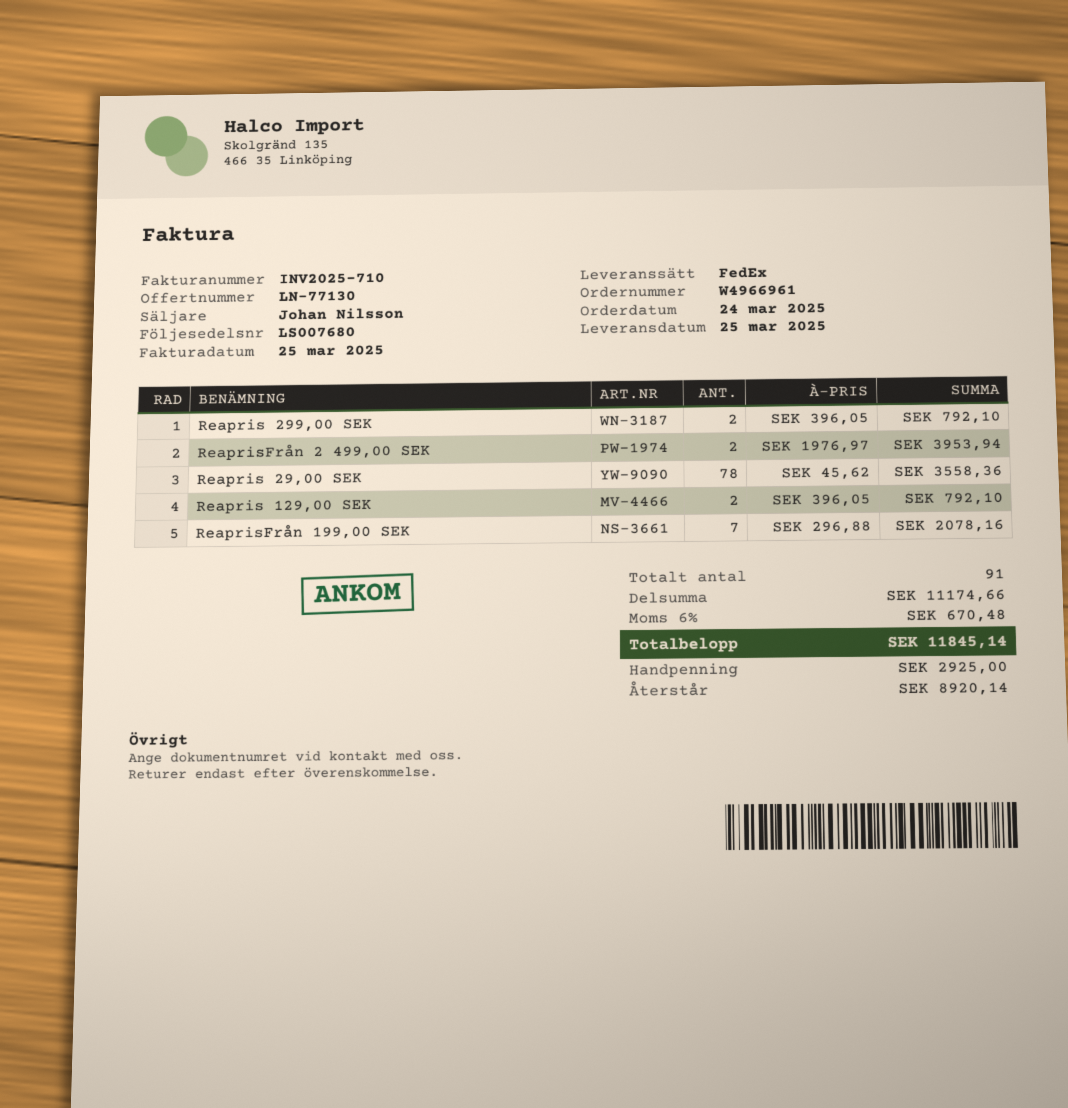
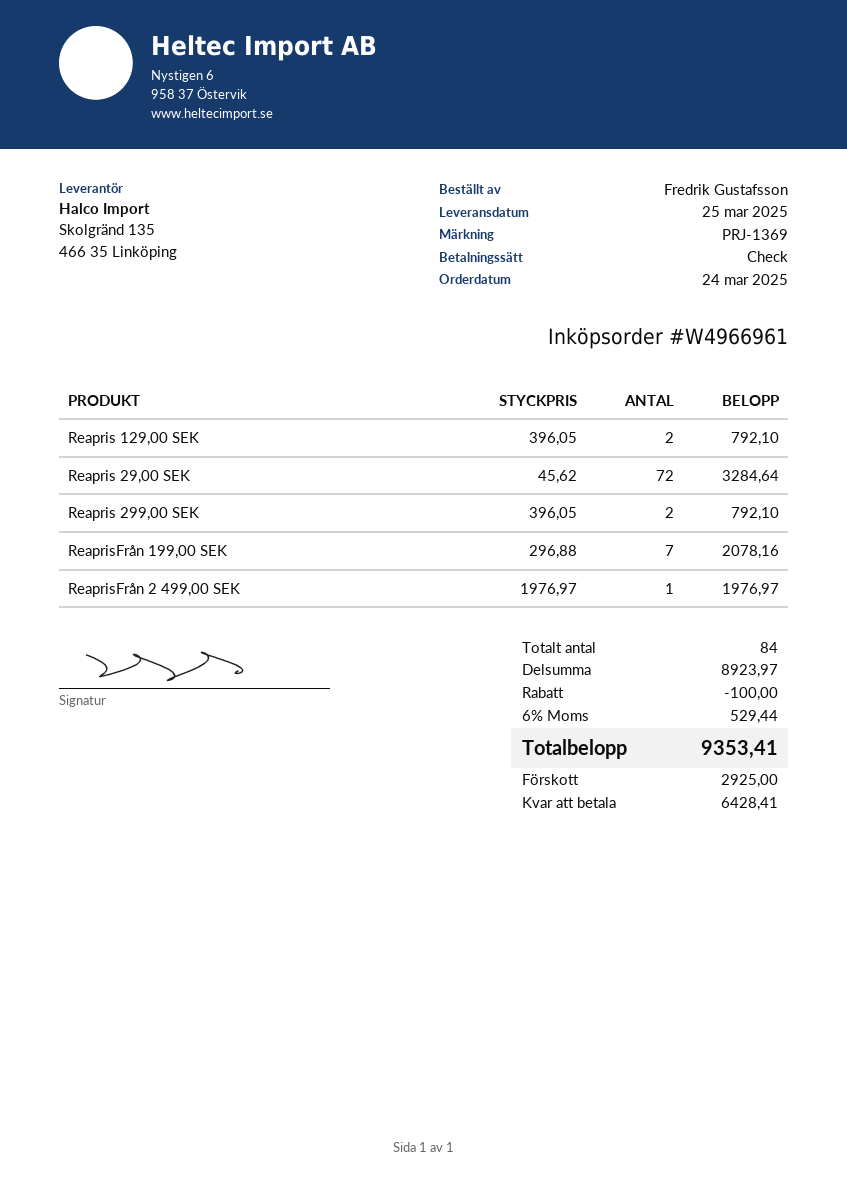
ReaprisFrån 2 499,00 SEK: 2 x 1976.97 = 3953.94 -> 1 x 1976.97 = 1976.97
Reapris 29,00 SEK: 78 x 45.62 = 3558.36 -> 72 x 45.62 = 3284.64
total quantity: 91 -> 84
subtotal: 11174.66 -> 8923.97
discount: none -> 100.00
tax: 6% = 670.48 -> 6% = 529.44
total: 11845.14 -> 9353.41
balance: 8920.14 -> 6428.41

